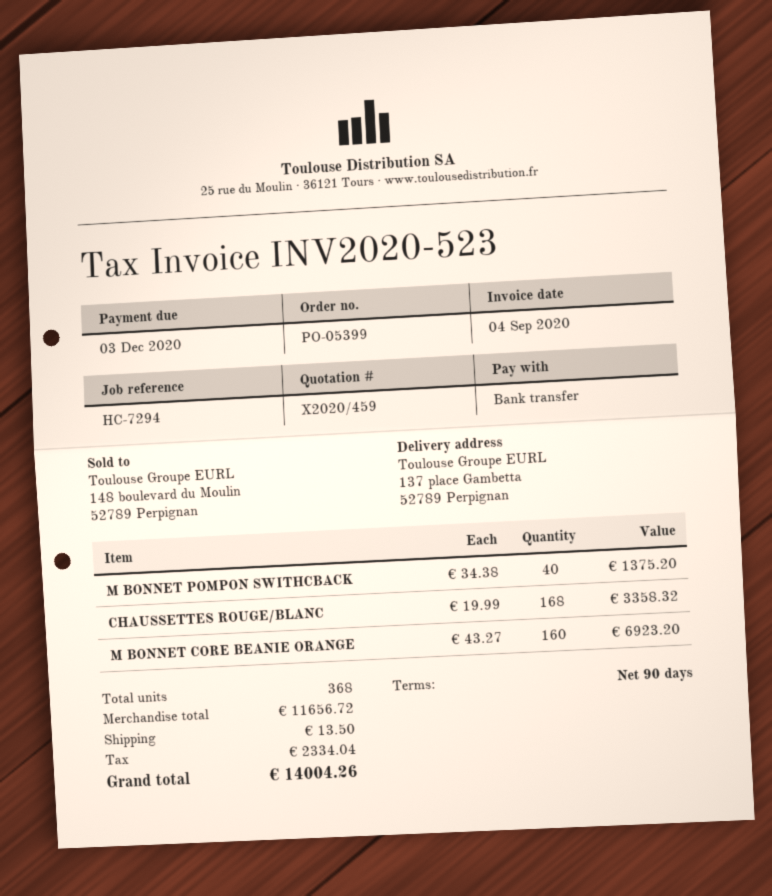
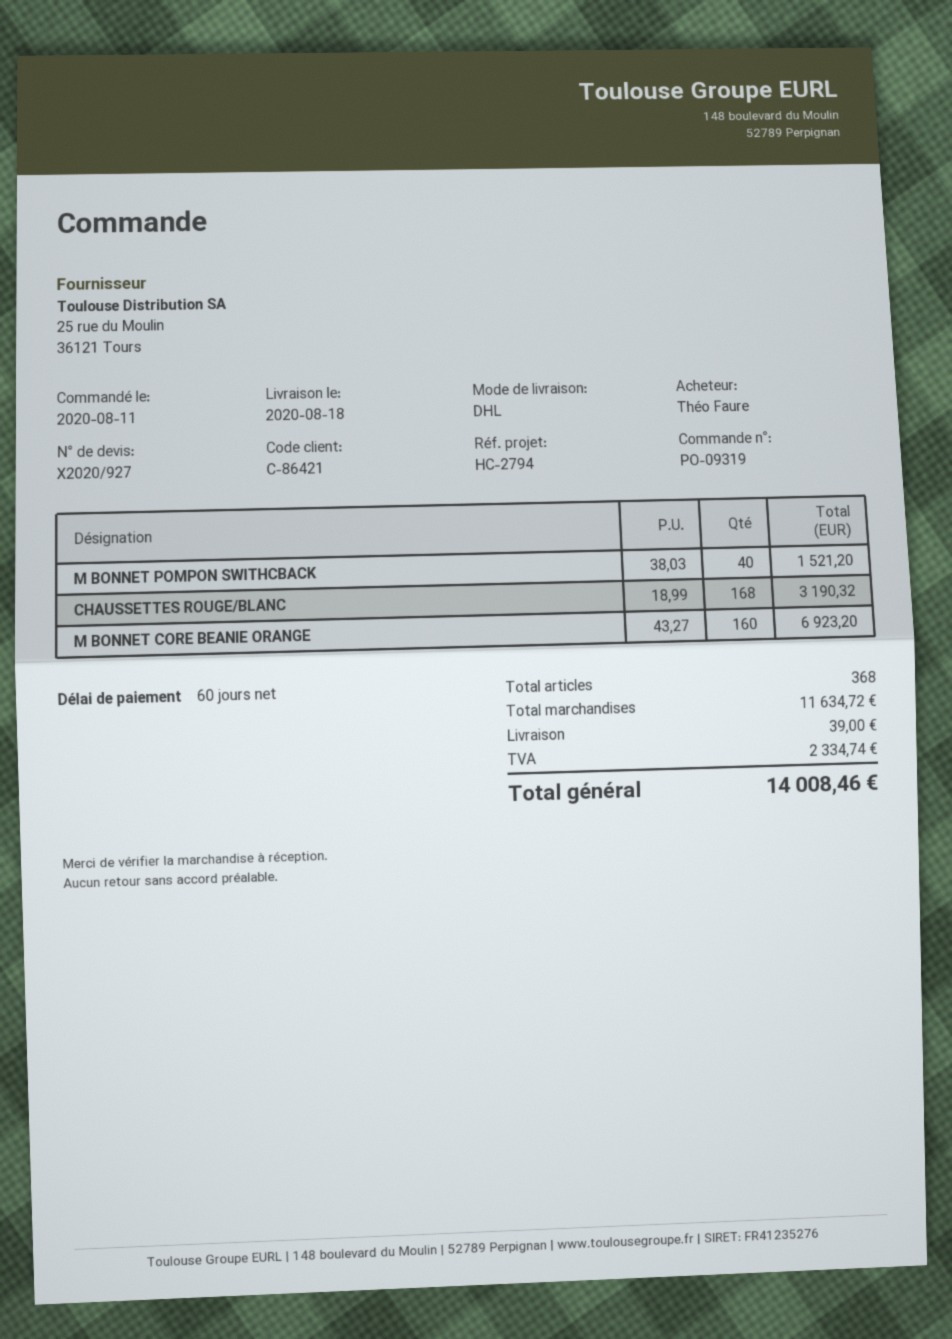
quote number: X2020/459 -> X2020/927
order number: PO-05399 -> PO-09319
payment terms: 90 days -> 60 days
reference: HC-7294 -> HC-2794
M BONNET POMPON SWITHCBACK: 40 x 34.38 = 1375.20 -> 40 x 38.03 = 1521.20
CHAUSSETTES ROUGE/BLANC: 168 x 19.99 = 3358.32 -> 168 x 18.99 = 3190.32
subtotal: 11656.72 -> 11634.72
shipping: 13.50 -> 39.00
tax: 2334.04 -> 2334.74
total: 14004.26 -> 14008.46

